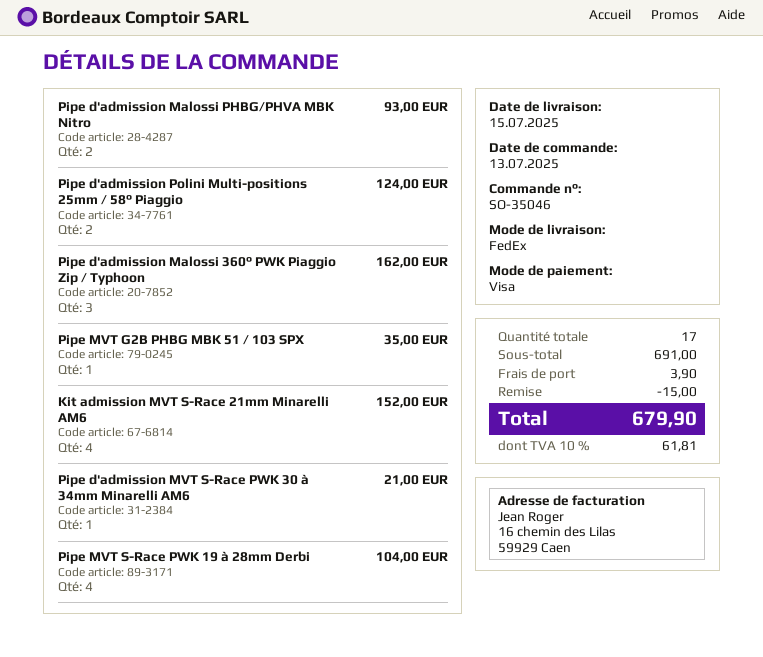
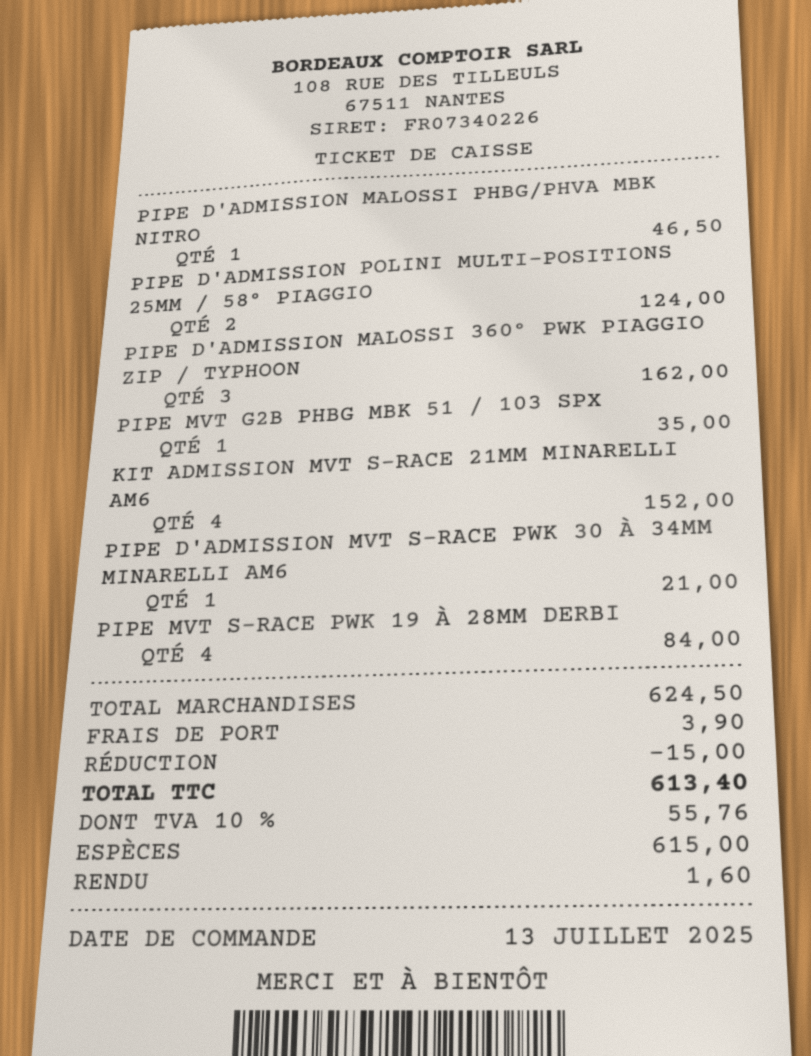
payment method: Visa -> cash
Pipe d'admission Malossi PHBG/PHVA MBK Nitro: 2 for 93.00 -> 1 for 46.50
Pipe MVT S-Race PWK 19 à 28mm Derbi: 4 for 104.00 -> 4 for 84.00
subtotal: 691.00 -> 624.50
tax: 10% = 61.81 -> 10% = 55.76
total: 679.90 -> 613.40

